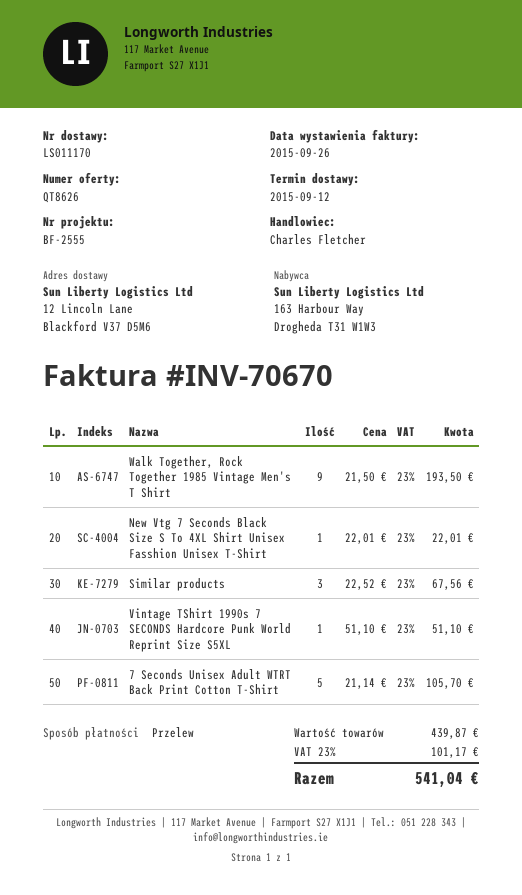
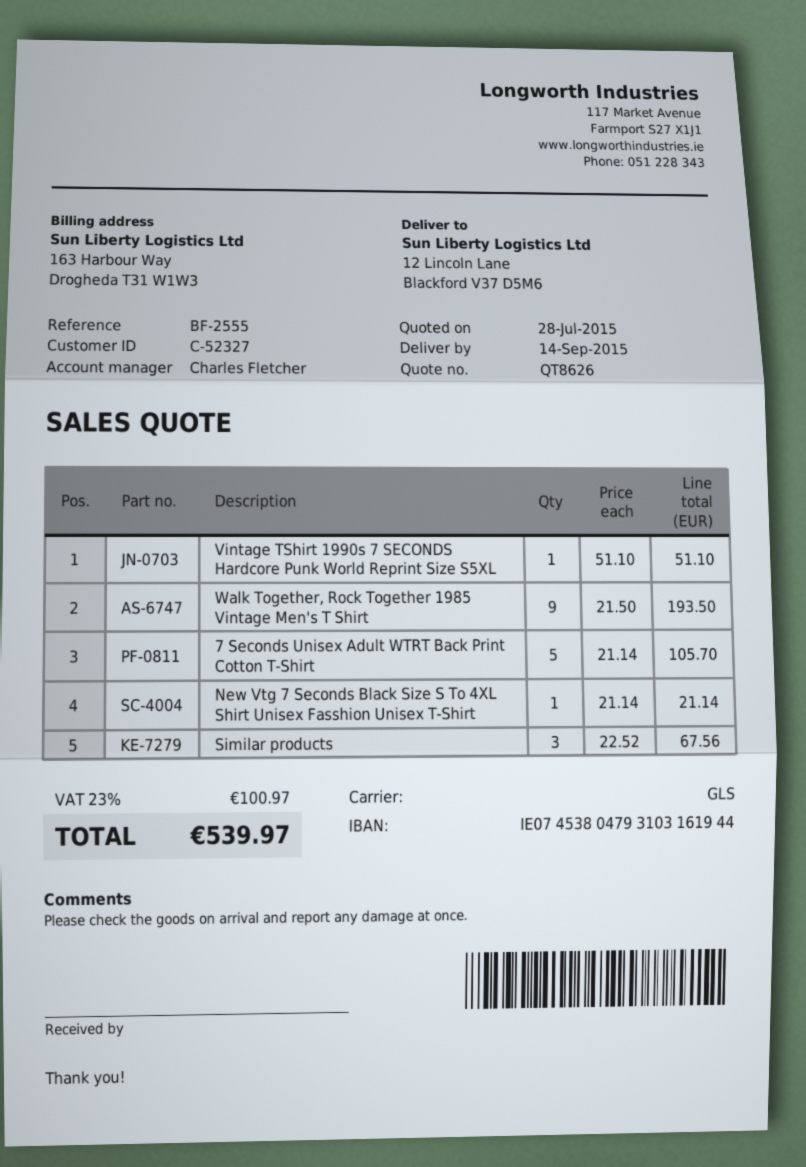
delivery date: 2015-09-12 -> 2015-09-14
New Vtg 7 Seconds Black Size S To 4XL Shirt Unisex Fasshion Unisex T-Shirt: 1 x 22.01 = 22.01 -> 1 x 21.14 = 21.14
tax: 23% = 101.17 -> 23% = 100.97
total: 541.04 -> 539.97

